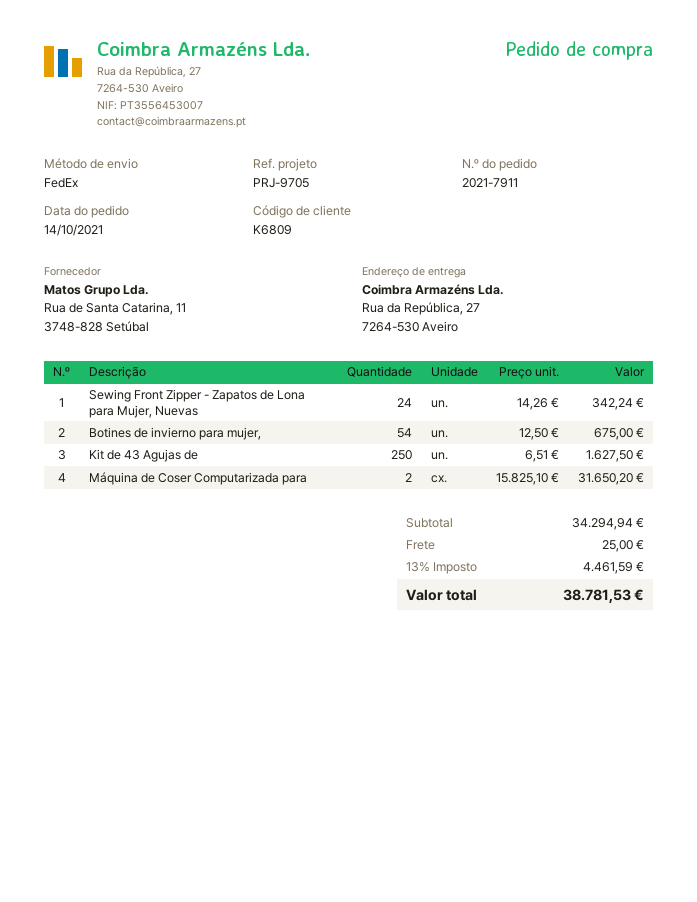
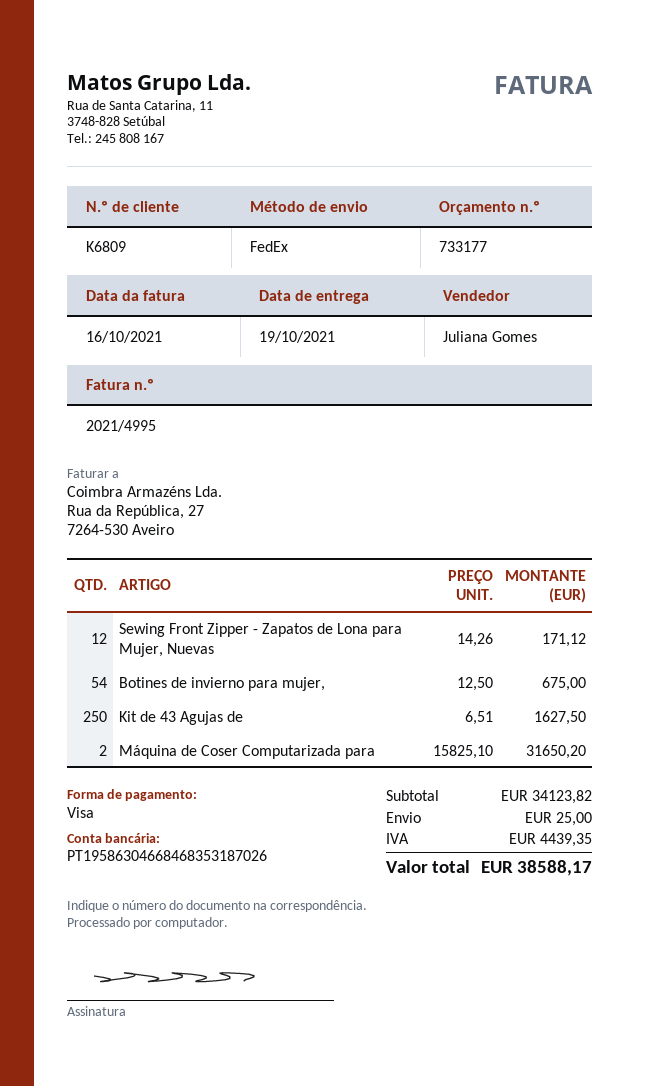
Sewing Front Zipper - Zapatos de Lona para Mujer, Nuevas: 24 x 14.26 = 342.24 -> 12 x 14.26 = 171.12
subtotal: 34294.94 -> 34123.82
tax: 4461.59 -> 4439.35
total: 38781.53 -> 38588.17

